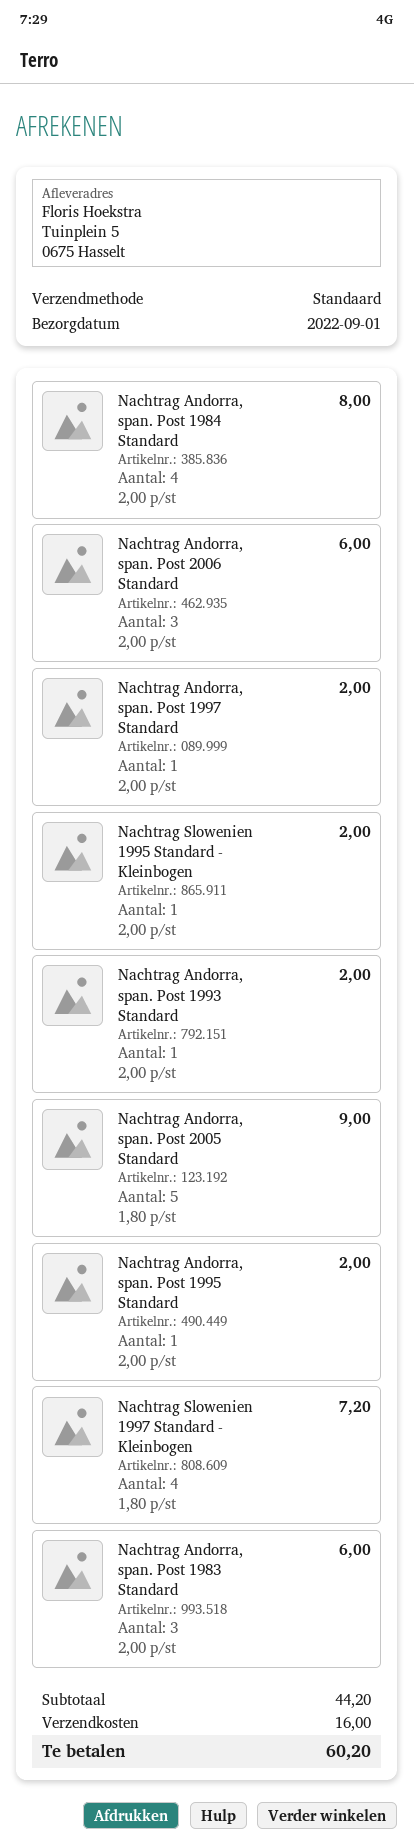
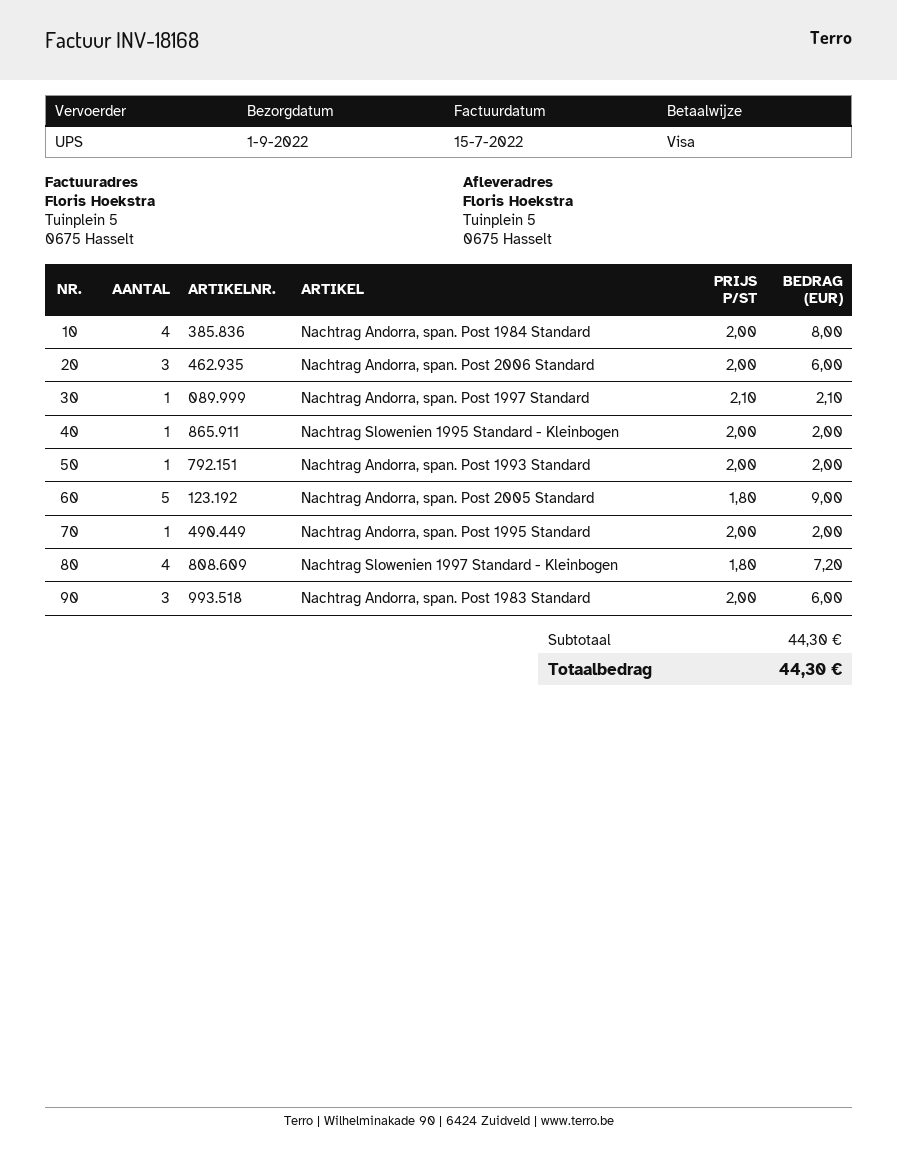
shipping method: standard -> UPS
Nachtrag Andorra, span. Post 1997 Standard: 1 x 2.00 = 2.00 -> 1 x 2.10 = 2.10
subtotal: 44.20 -> 44.30
shipping: 16.00 -> none
total: 60.20 -> 44.30

